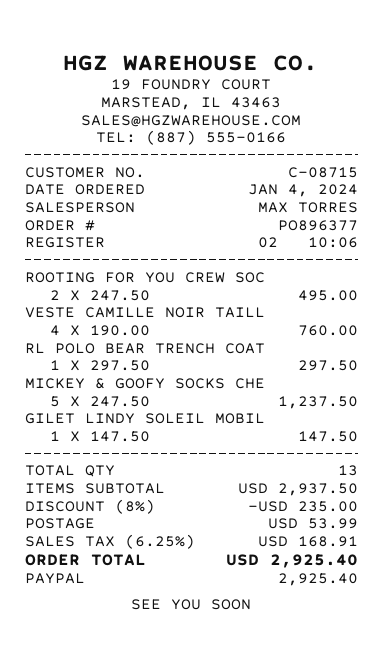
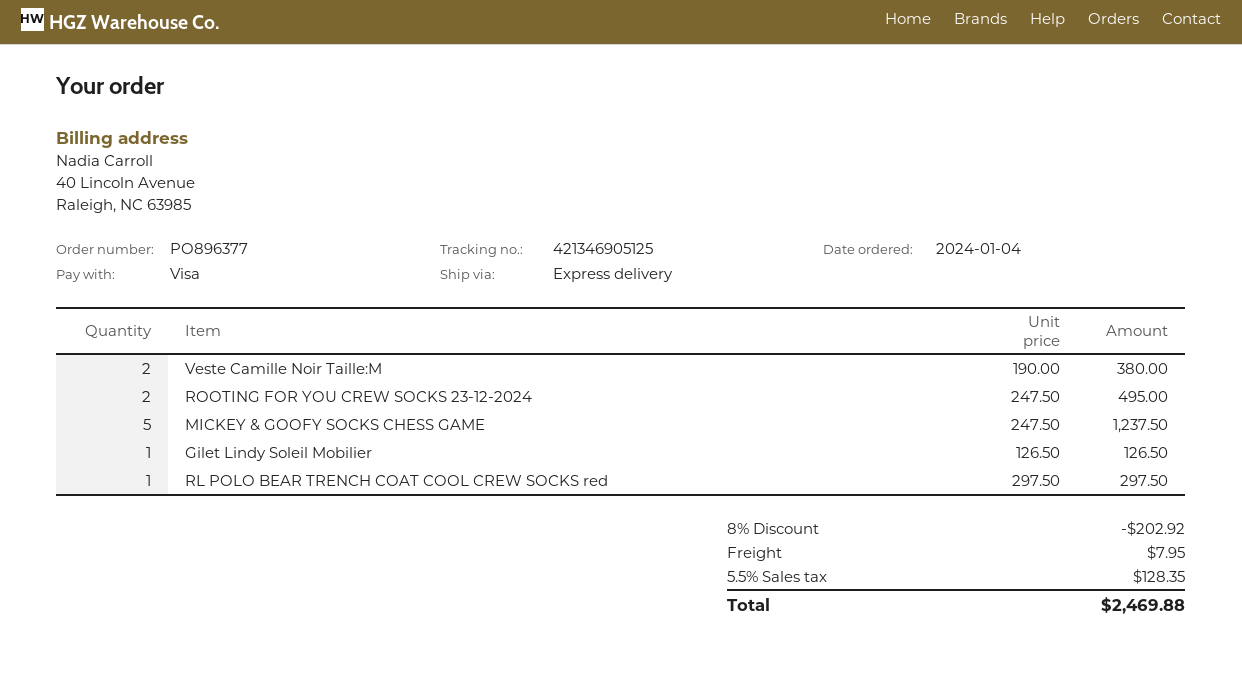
payment method: PayPal -> Visa
VESTE CAMILLE NOIR TAILL: 4 x 190.00 = 760.00 -> 2 x 190.00 = 380.00
GILET LINDY SOLEIL MOBIL: 1 x 147.50 = 147.50 -> 1 x 126.50 = 126.50
discount: 8% = 235.00 -> 8% = 202.92
shipping: 53.99 -> 7.95
tax: 6.25% = 168.91 -> 5.5% = 128.35
total: 2925.40 -> 2469.88

